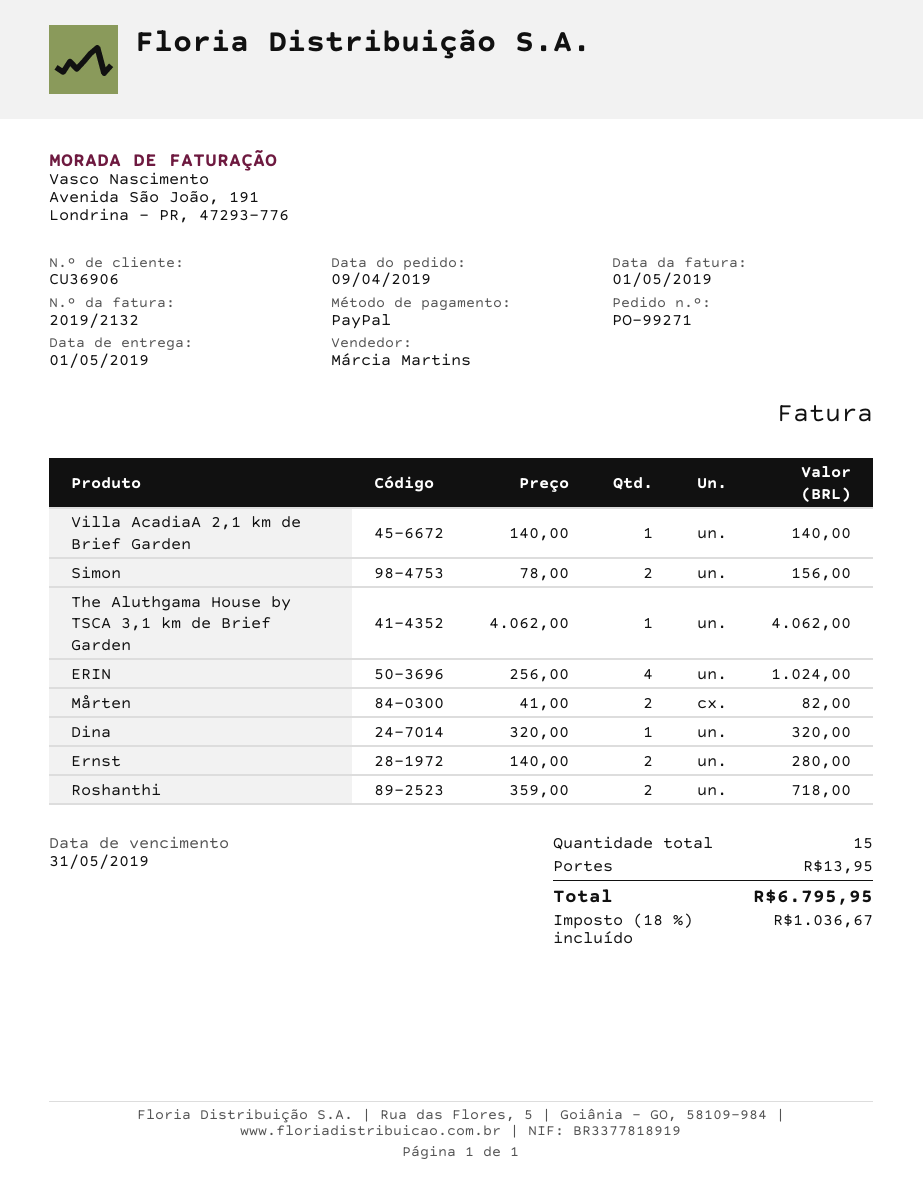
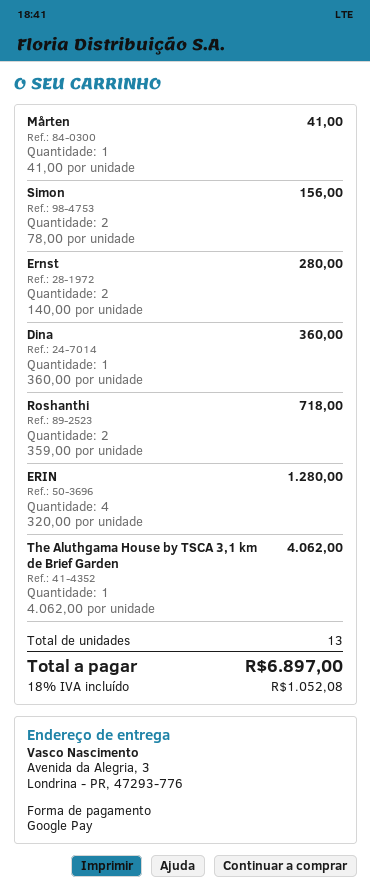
payment method: PayPal -> Google Pay
Villa AcadiaA 2,1 km de Brief Garden: 1 x 140.00 = 140.00 -> none
ERIN: 4 x 256.00 = 1024.00 -> 4 x 320.00 = 1280.00
Mårten: 2 x 41.00 = 82.00 -> 1 x 41.00 = 41.00
Dina: 1 x 320.00 = 320.00 -> 1 x 360.00 = 360.00
total quantity: 15 -> 13
shipping: 13.95 -> none
tax: 18% = 1036.67 -> 18% = 1052.08
total: 6795.95 -> 6897.00

